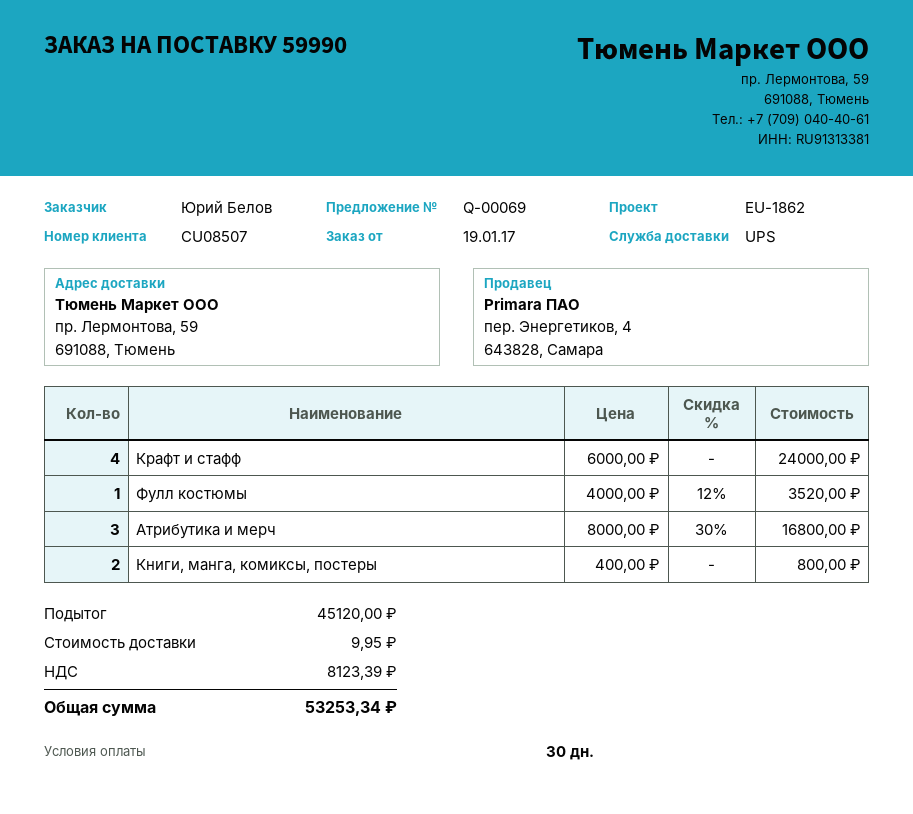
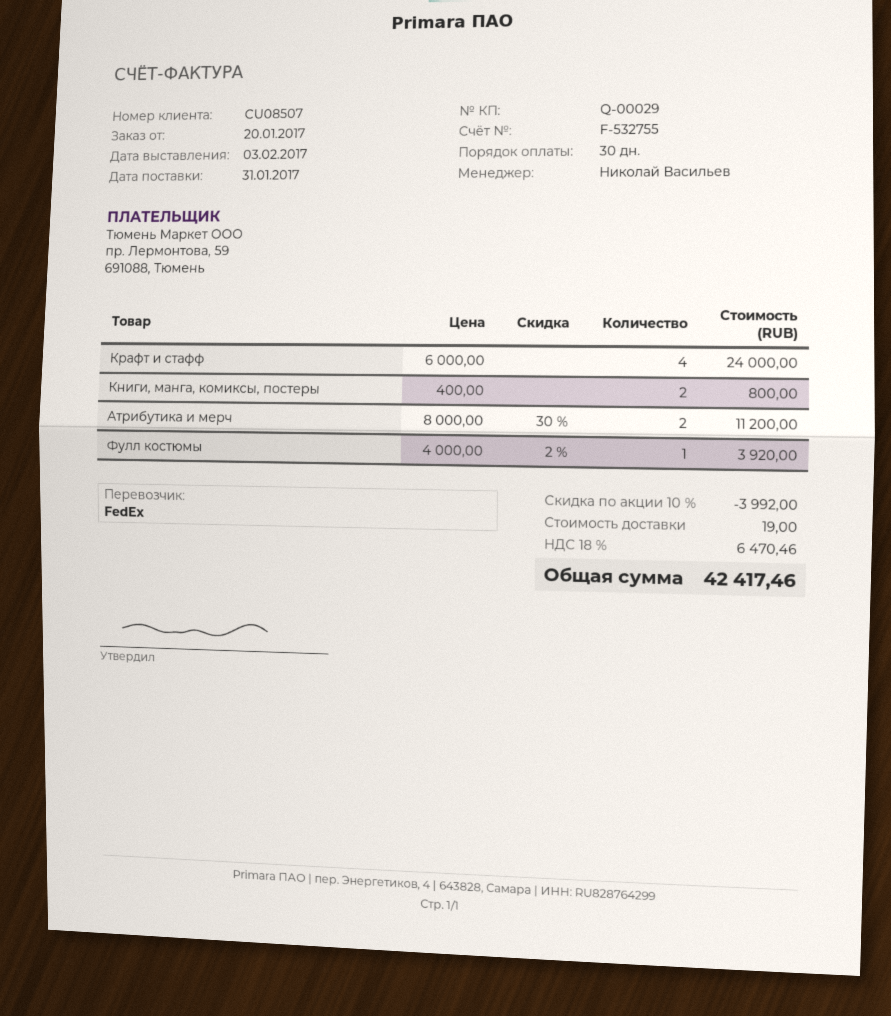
quote number: Q-00069 -> Q-00029
order date: 2017-01-19 -> 2017-01-20
shipping method: UPS -> FedEx
Фулл костюмы: 1 x 4000.00 - 12% = 3520.00 -> 1 x 4000.00 - 2% = 3920.00
Атрибутика и мерч: 3 x 8000.00 - 30% = 16800.00 -> 2 x 8000.00 - 30% = 11200.00
discount: none -> 10% = 3992.00
shipping: 9.95 -> 19.00
tax: 8123.39 -> 6470.46
total: 53253.34 -> 42417.46

